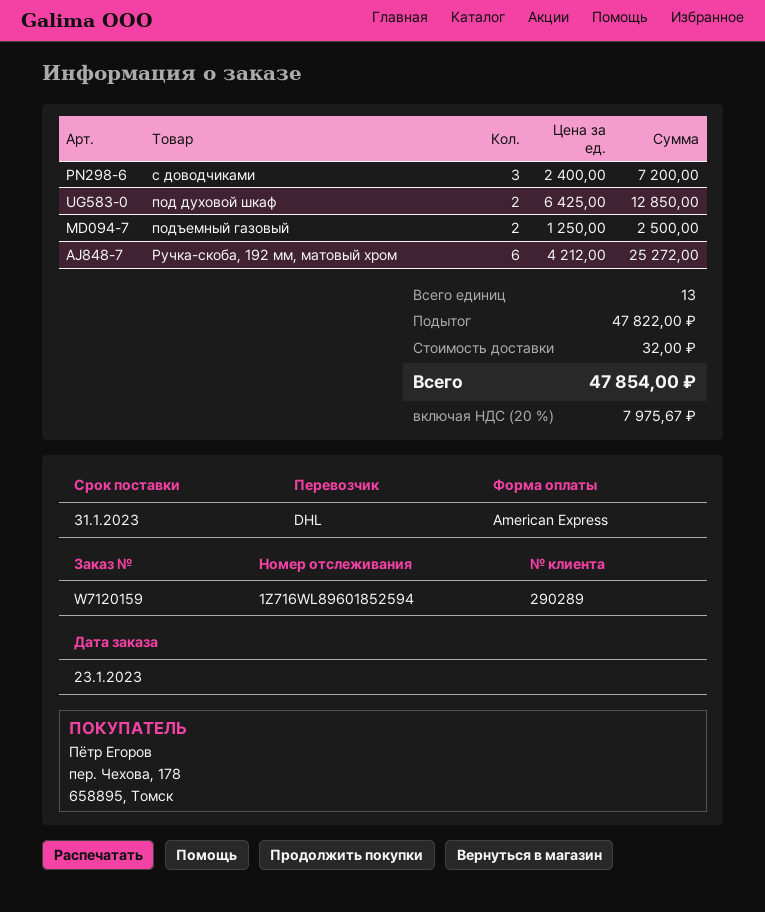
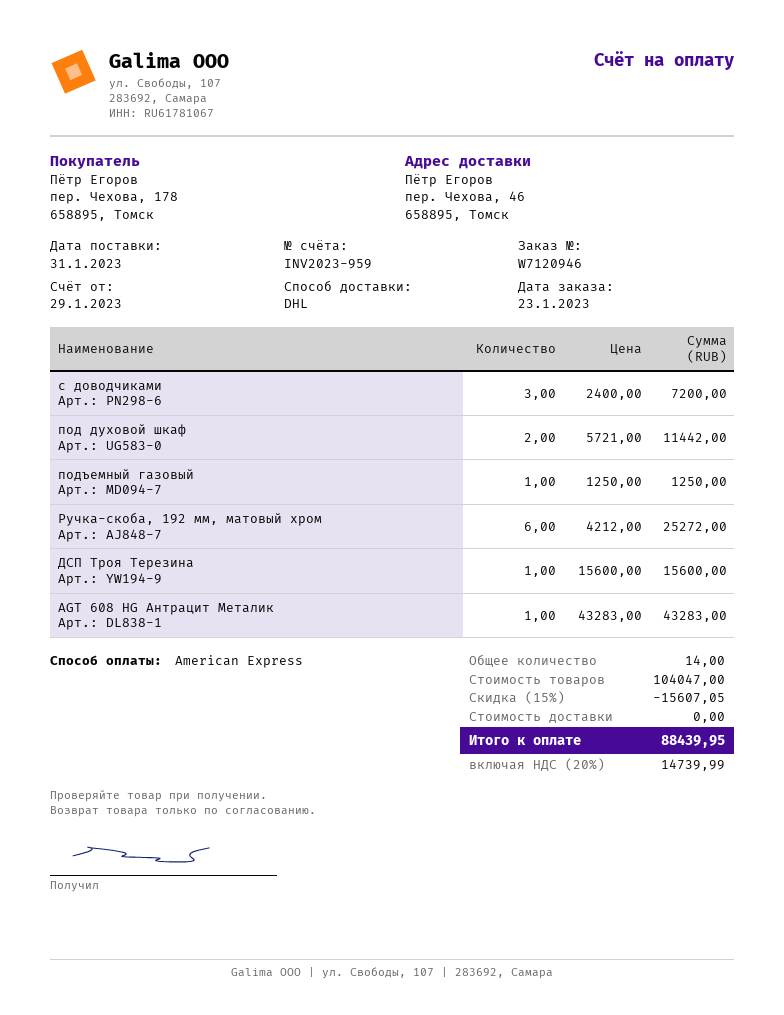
order number: W7120159 -> W7120946
под духовой шкаф: 2 x 6425.00 = 12850.00 -> 2 x 5721.00 = 11442.00
подъемный газовый: 2 x 1250.00 = 2500.00 -> 1 x 1250.00 = 1250.00
ДСП Троя Терезина: none -> 1 x 15600.00 = 15600.00
AGT 608 HG Антрацит Металик: none -> 1 x 43283.00 = 43283.00
total quantity: 13 -> 14
subtotal: 47822.00 -> 104047.00
discount: none -> 15% = 15607.05
shipping: 32.00 -> 0.00
tax: 20% = 7975.67 -> 20% = 14739.99
total: 47854.00 -> 88439.95

